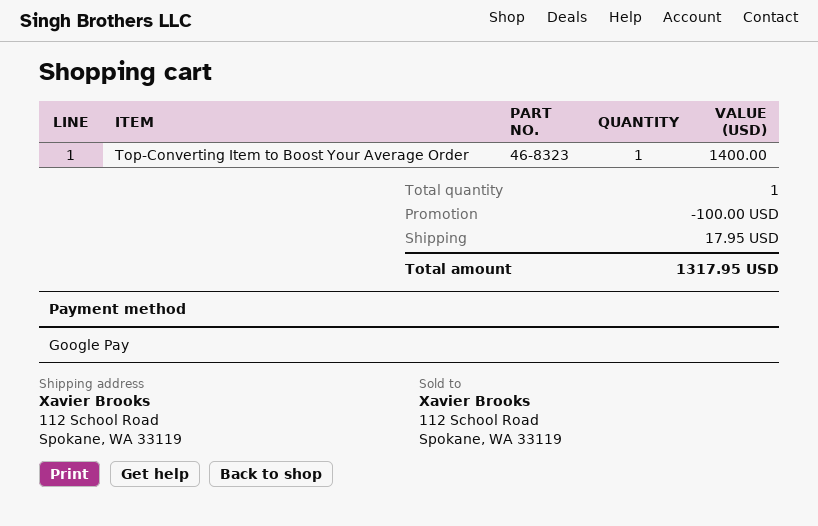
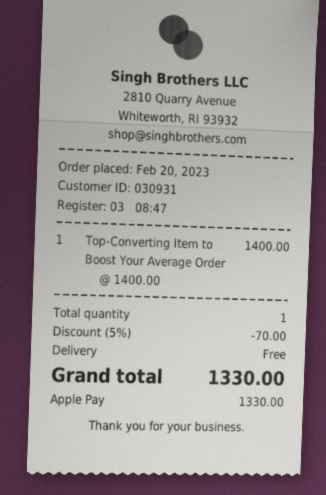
payment method: Google Pay -> Apple Pay
discount: 100.00 -> 70.00
shipping: 17.95 -> 0.00
total: 1317.95 -> 1330.00

